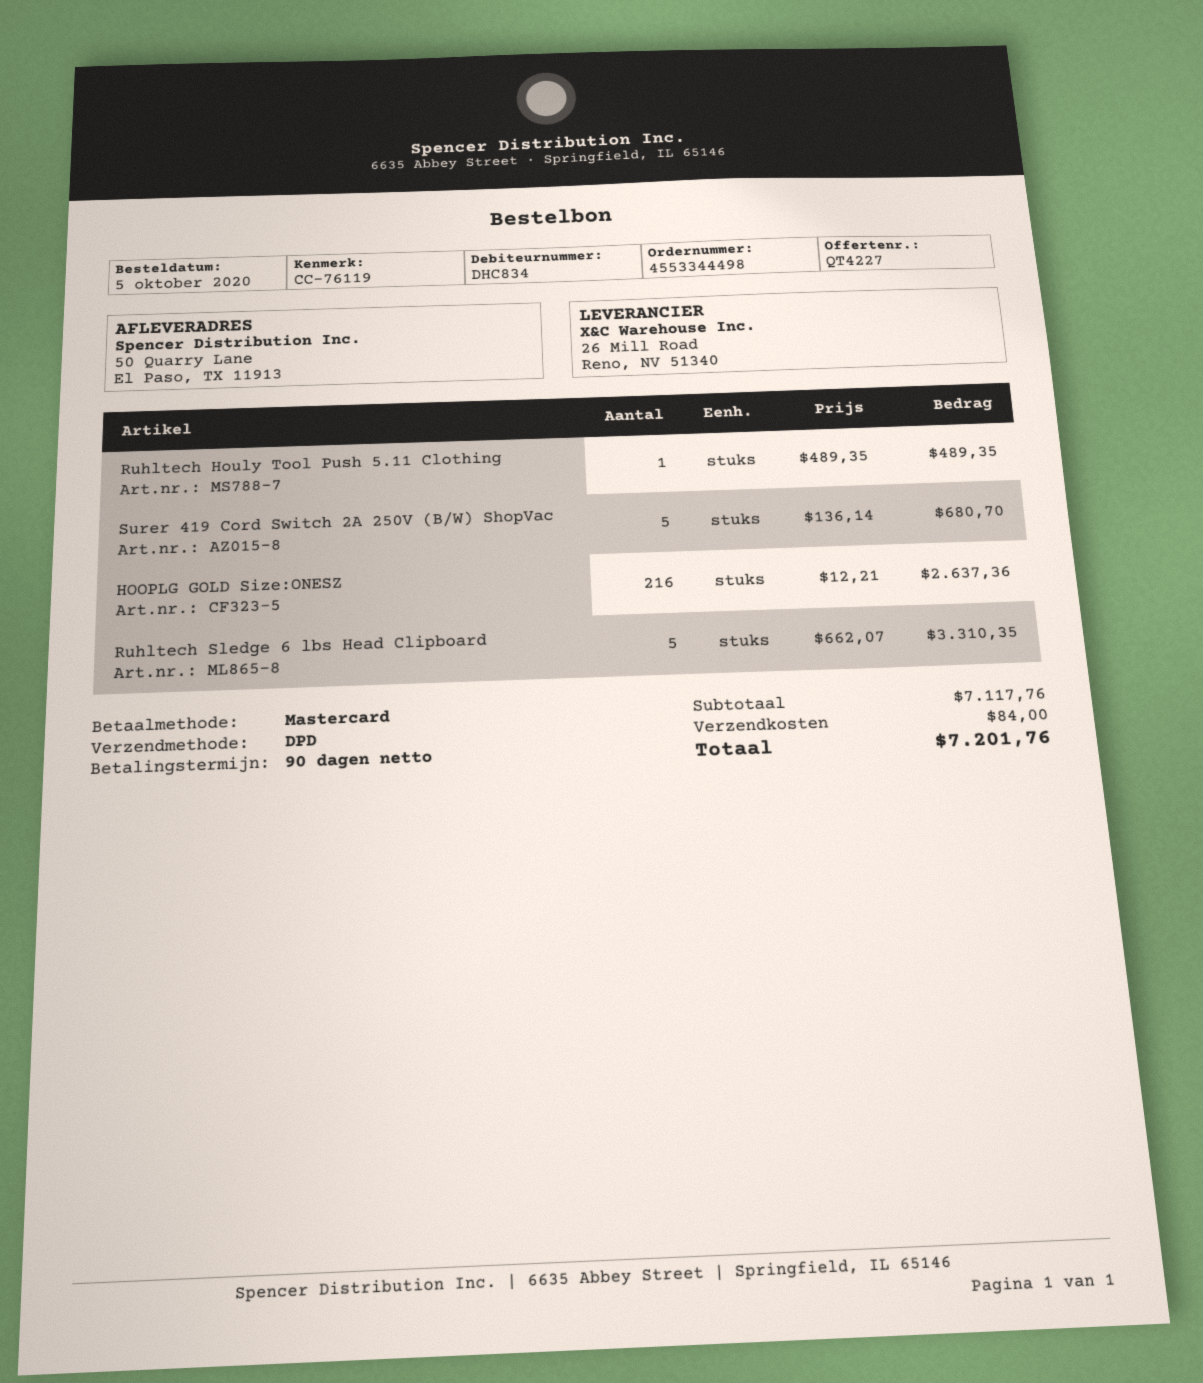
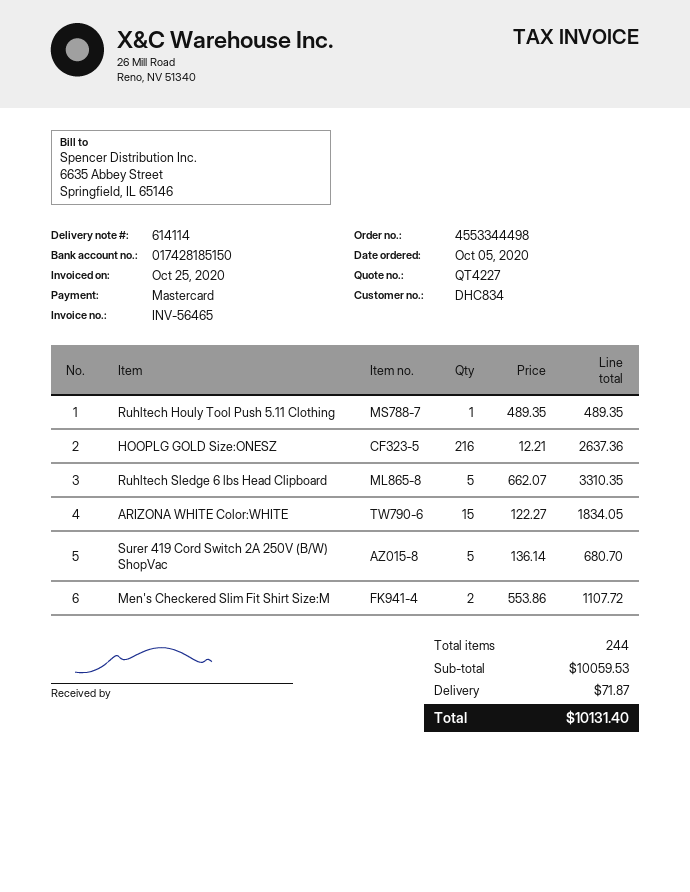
ARIZONA WHITE Color:WHITE: none -> 15 x 122.27 = 1834.05
Men's Checkered Slim Fit Shirt Size:M: none -> 2 x 553.86 = 1107.72
subtotal: 7117.76 -> 10059.53
shipping: 84.00 -> 71.87
total: 7201.76 -> 10131.40

